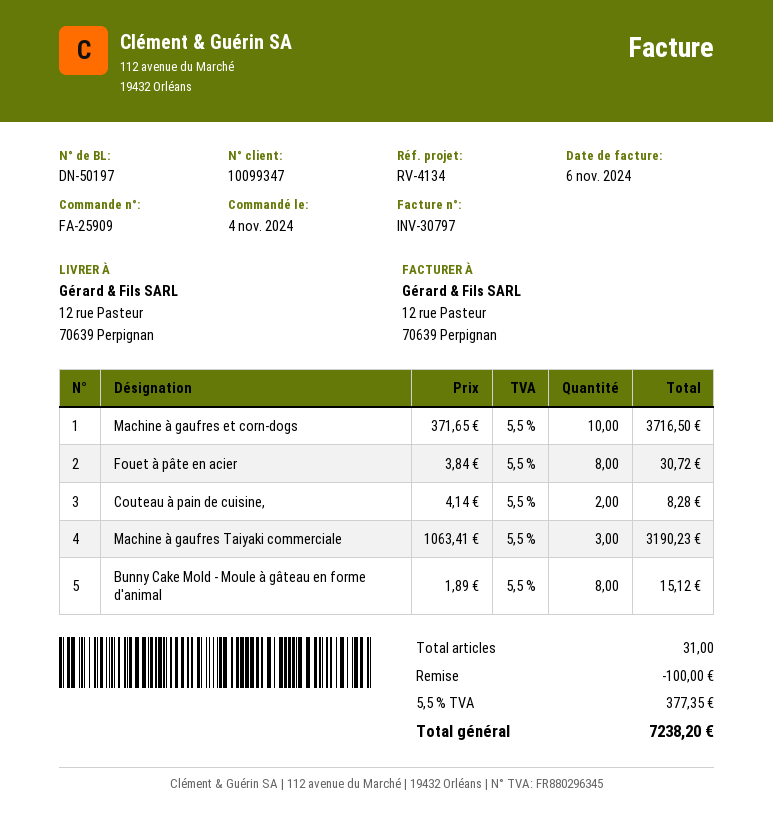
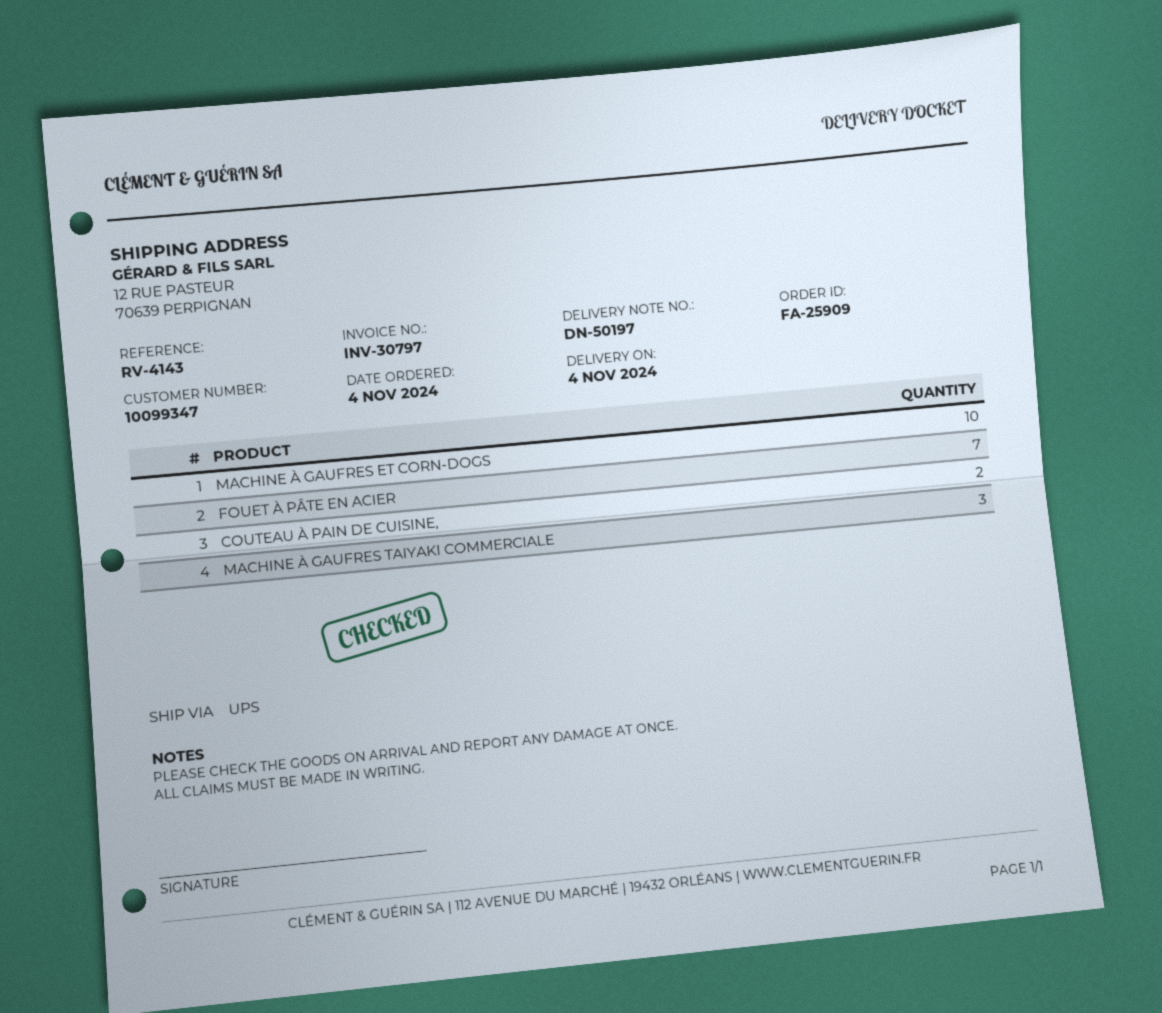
reference: RV-4134 -> RV-4143
Fouet à pâte en acier: 8 -> 7
Bunny Cake Mold - Moule à gâteau en forme d'animal: 8 -> none

